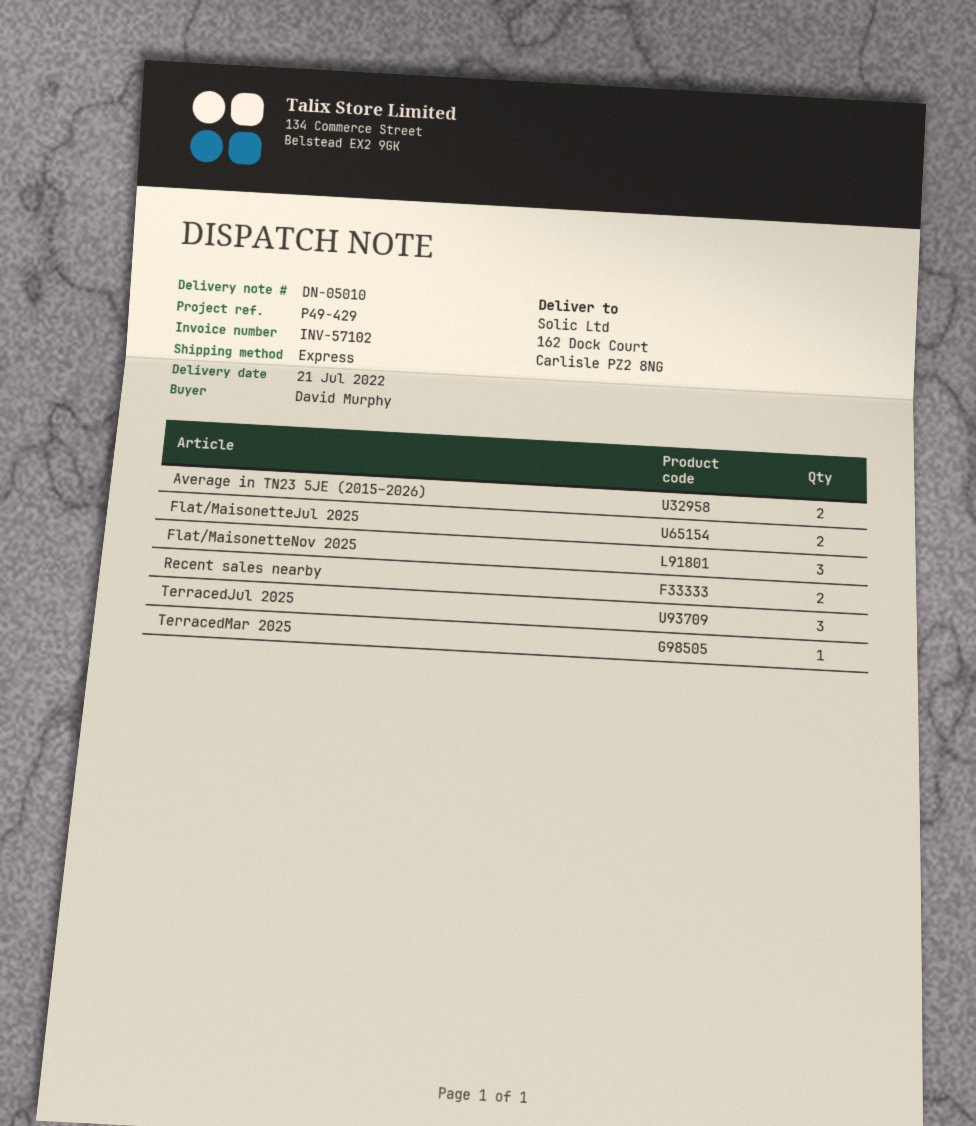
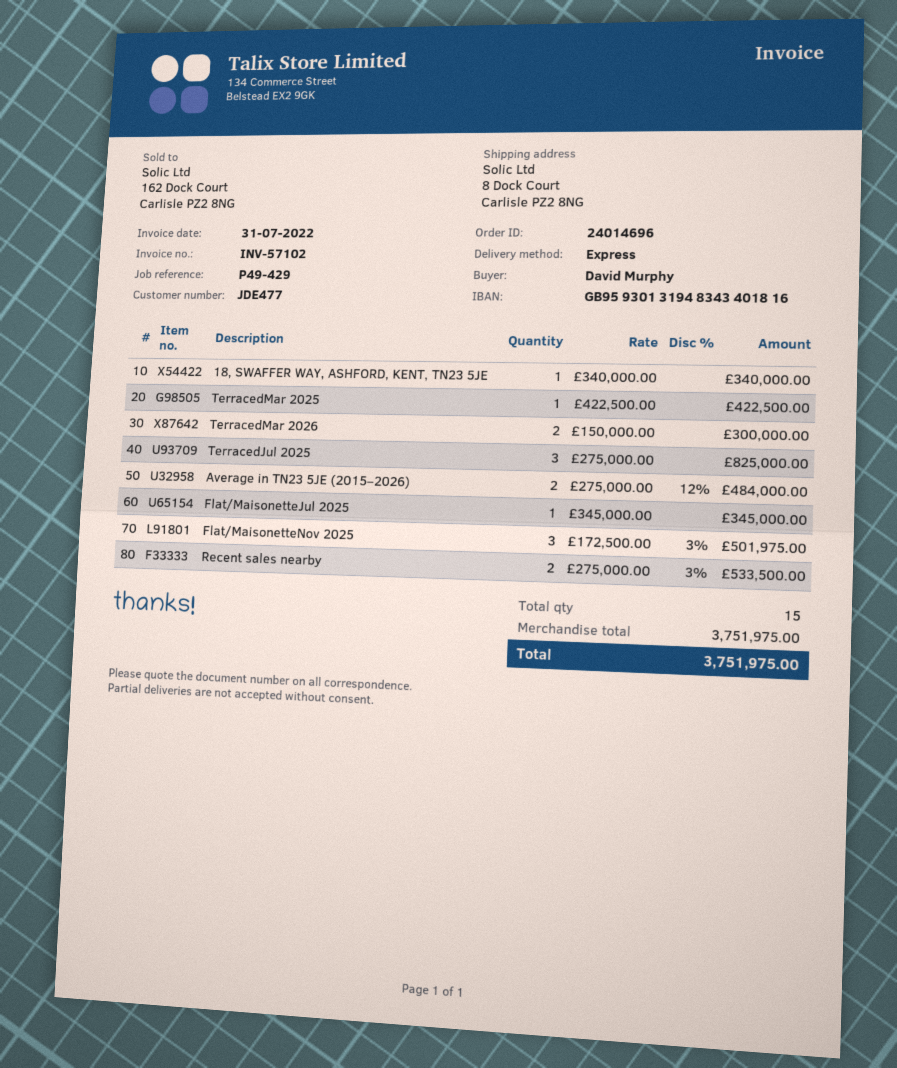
ship to: 162 Dock Court, Carlisle PZ2 8NG -> 8 Dock Court, Carlisle PZ2 8NG
Flat/MaisonetteJul 2025: 2 -> 1
18, SWAFFER WAY, ASHFORD, KENT, TN23 5JE: none -> 1
TerracedMar 2026: none -> 2

